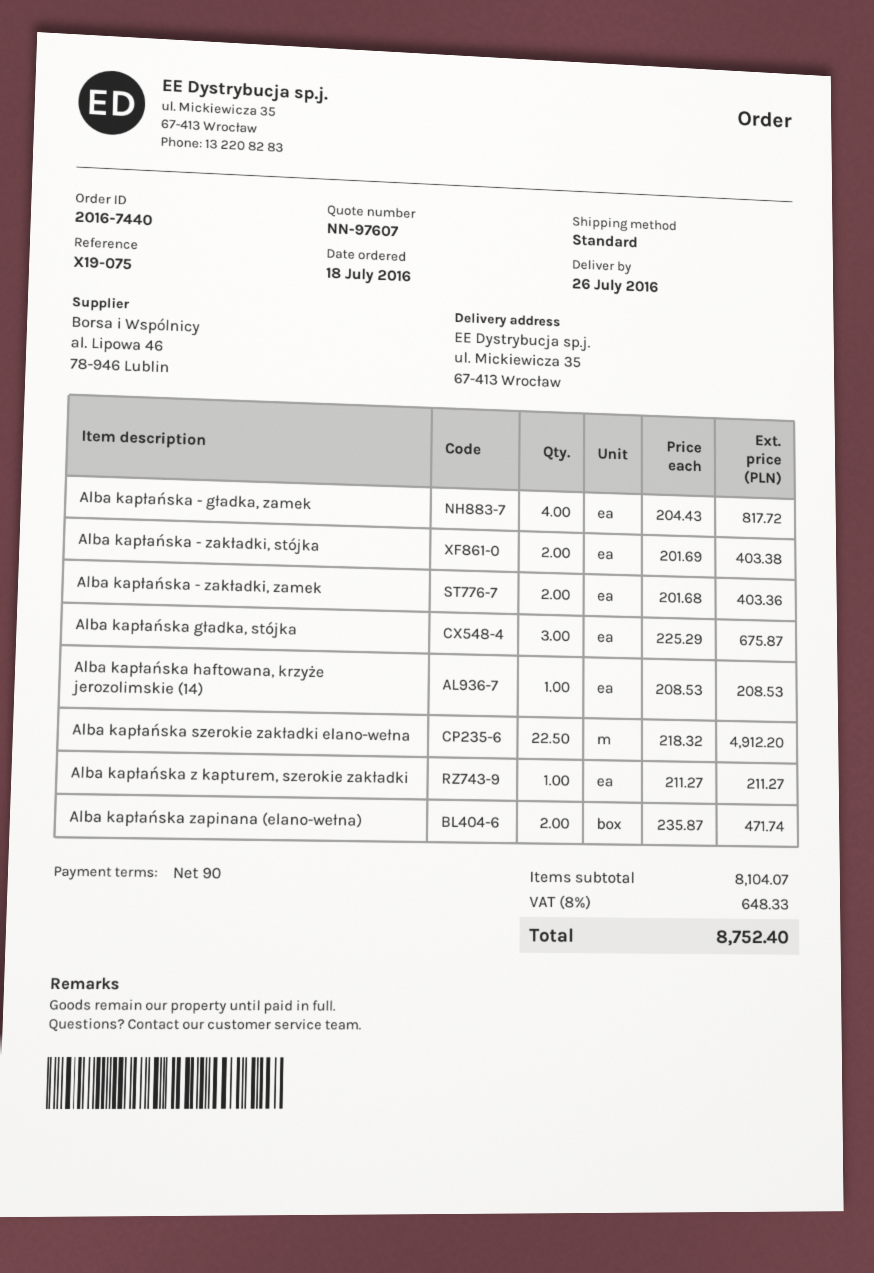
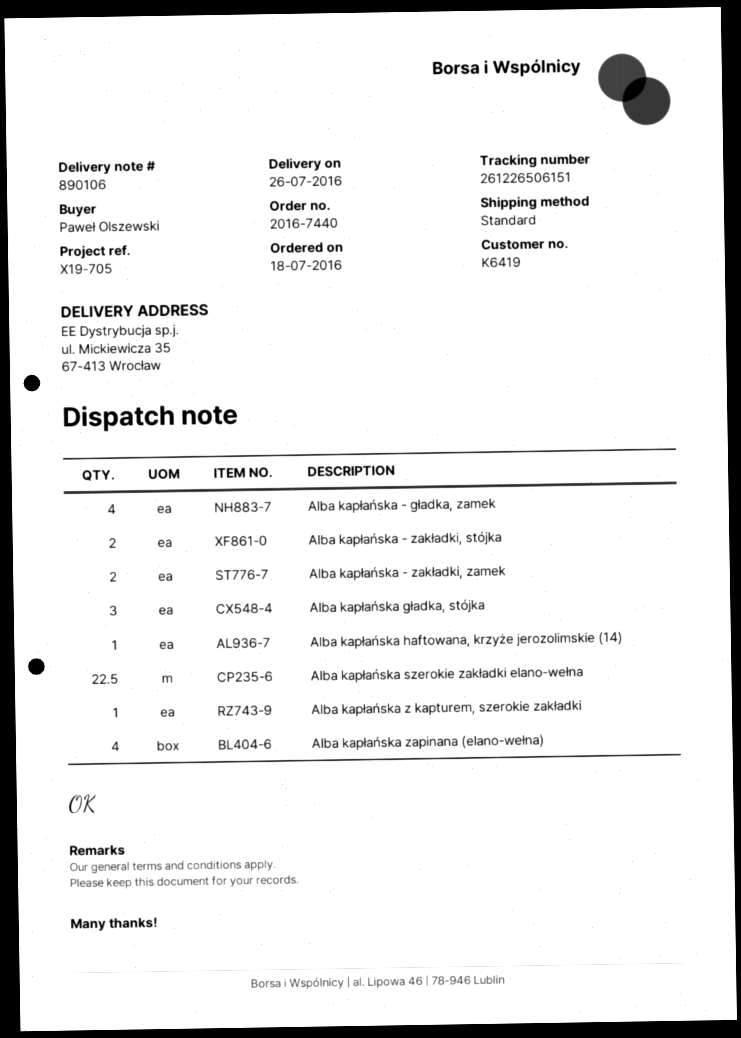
reference: X19-075 -> X19-705
Alba kapłańska zapinana (elano-wełna): 2 -> 4

